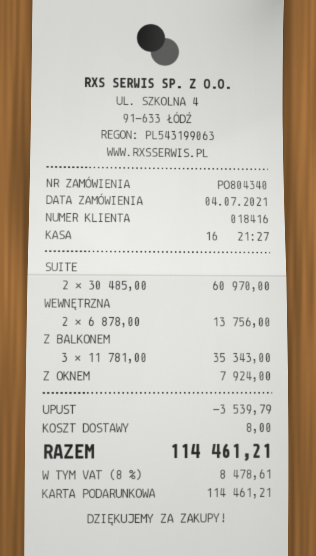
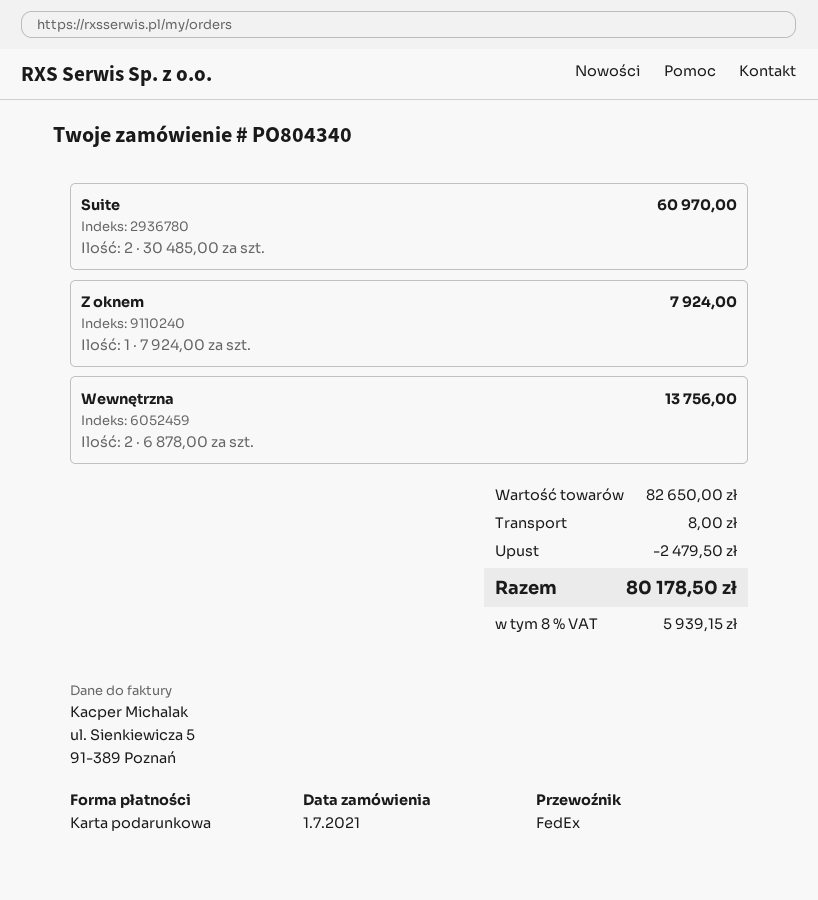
order date: 2021-07-04 -> 2021-07-01
Z BALKONEM: 3 x 11781.00 = 35343.00 -> none
discount: 3539.79 -> 2479.50
tax: 8% = 8478.61 -> 8% = 5939.15
total: 114461.21 -> 80178.50

